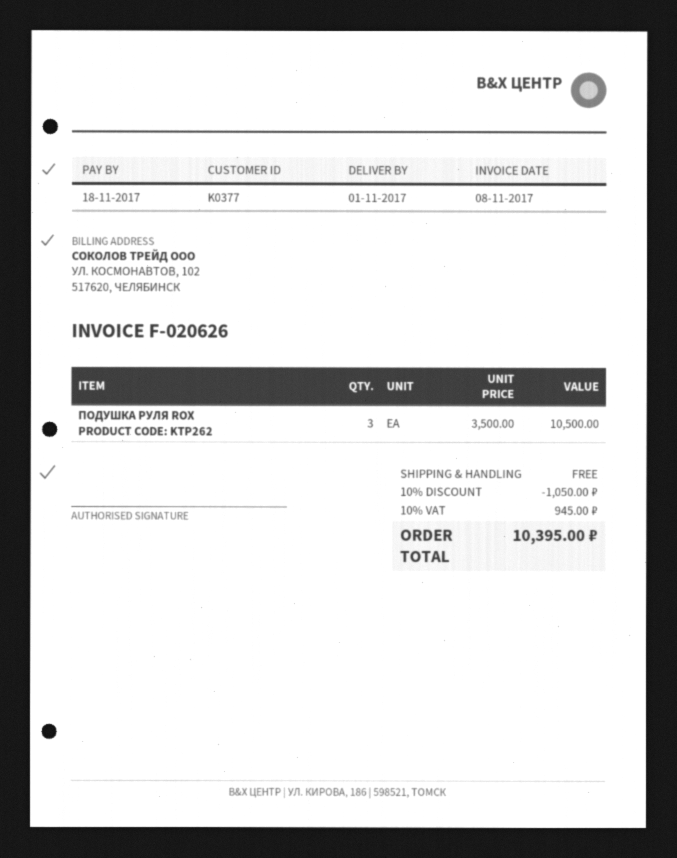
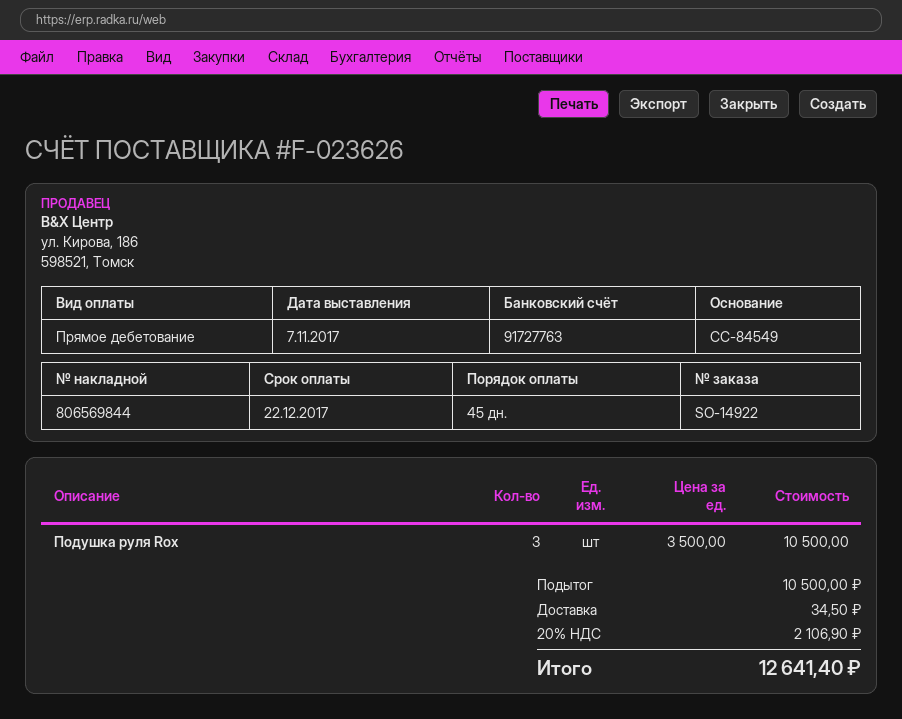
invoice number: F-020626 -> F-023626
invoice date: 2017-11-08 -> 2017-11-07
due date: 2017-11-18 -> 2017-12-22
discount: 10% = 1050.00 -> none
shipping: 0.00 -> 34.50
tax: 10% = 945.00 -> 20% = 2106.90
total: 10395.00 -> 12641.40

